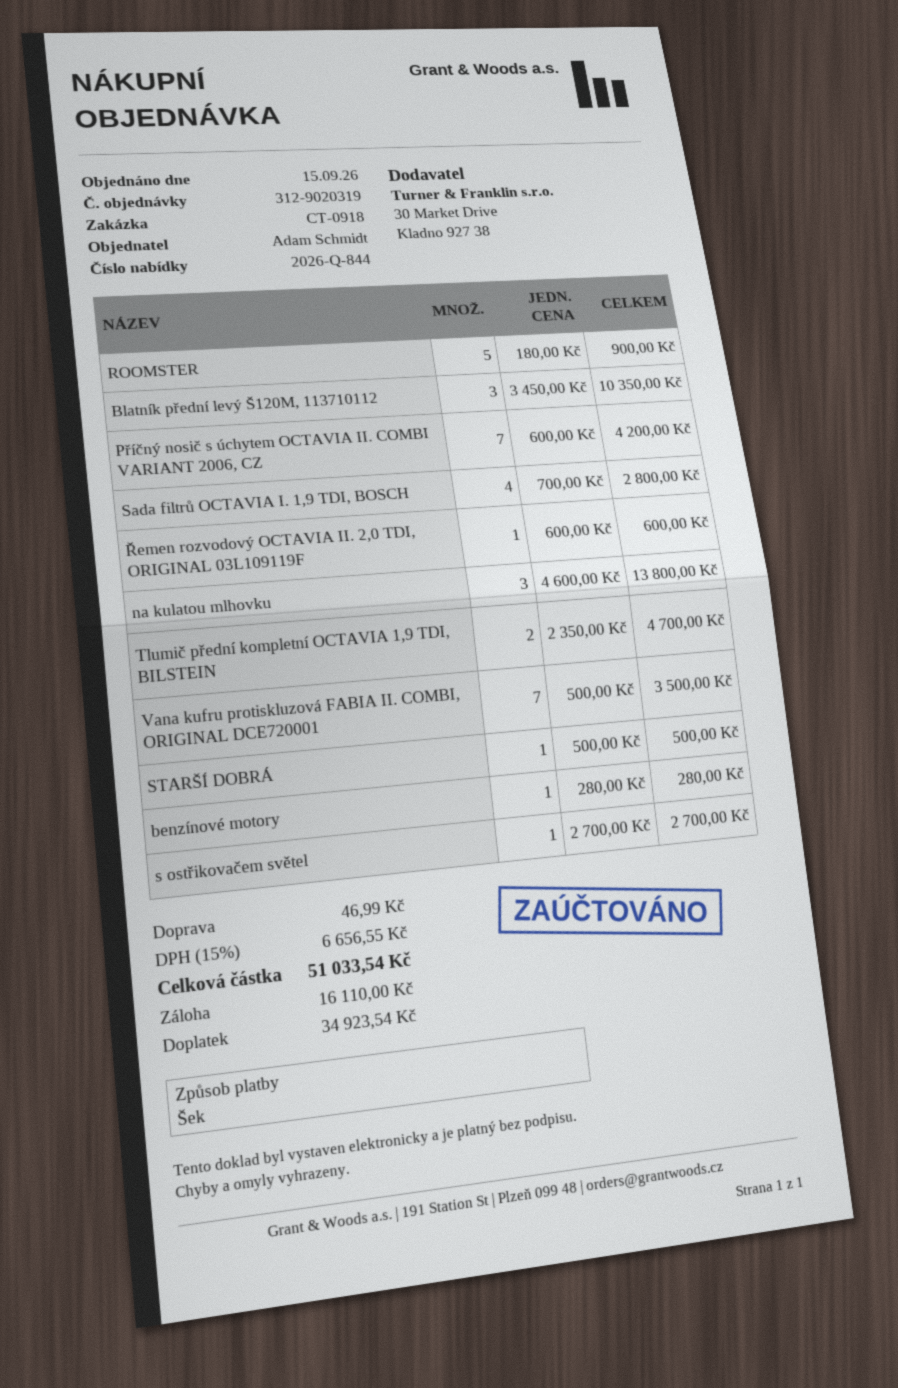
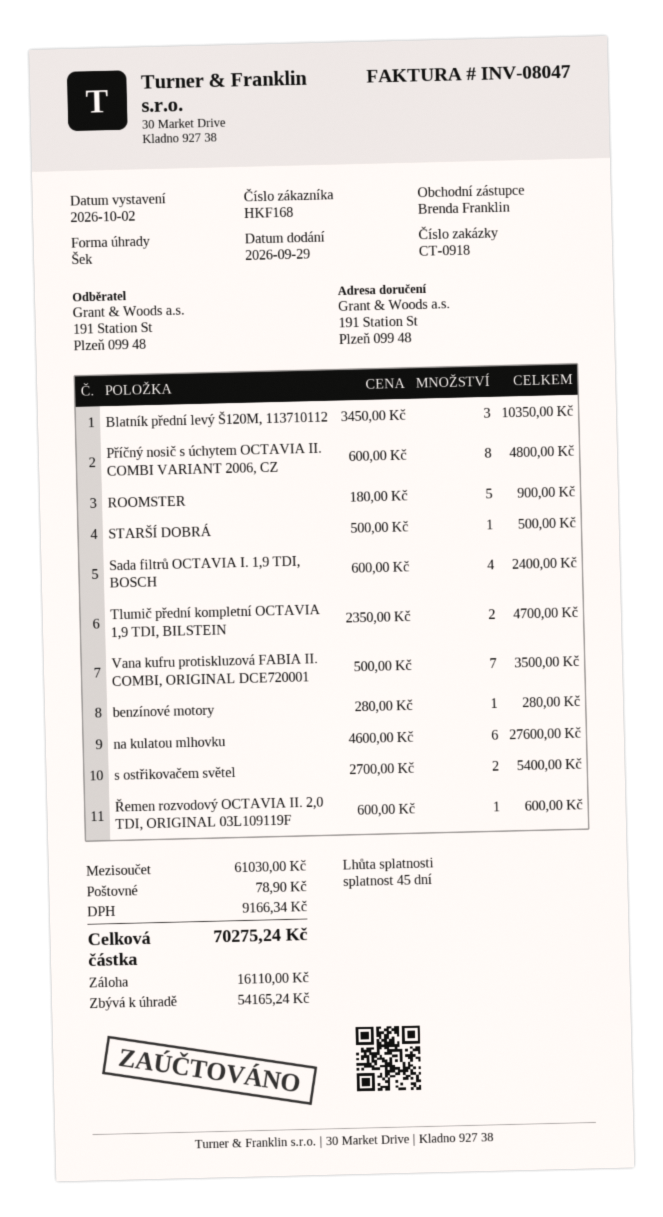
Příčný nosič s úchytem OCTAVIA II. COMBI VARIANT 2006, CZ: 7 x 600.00 = 4200.00 -> 8 x 600.00 = 4800.00
Sada filtrů OCTAVIA I. 1,9 TDI, BOSCH: 4 x 700.00 = 2800.00 -> 4 x 600.00 = 2400.00
na kulatou mlhovku: 3 x 4600.00 = 13800.00 -> 6 x 4600.00 = 27600.00
s ostřikovačem světel: 1 x 2700.00 = 2700.00 -> 2 x 2700.00 = 5400.00
shipping: 46.99 -> 78.90
tax: 6656.55 -> 9166.34
total: 51033.54 -> 70275.24
balance: 34923.54 -> 54165.24

